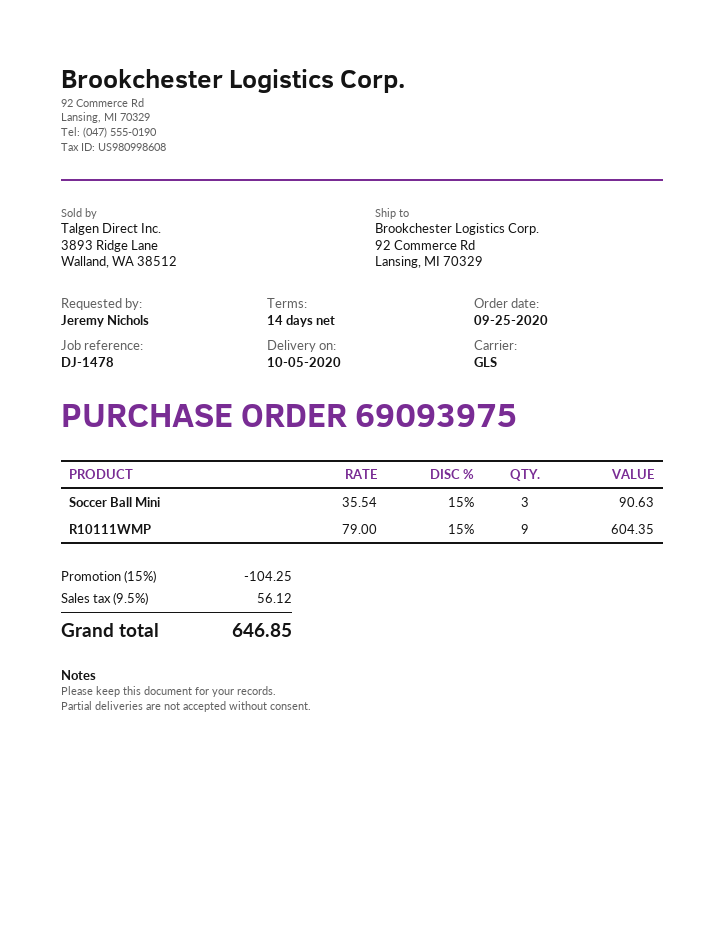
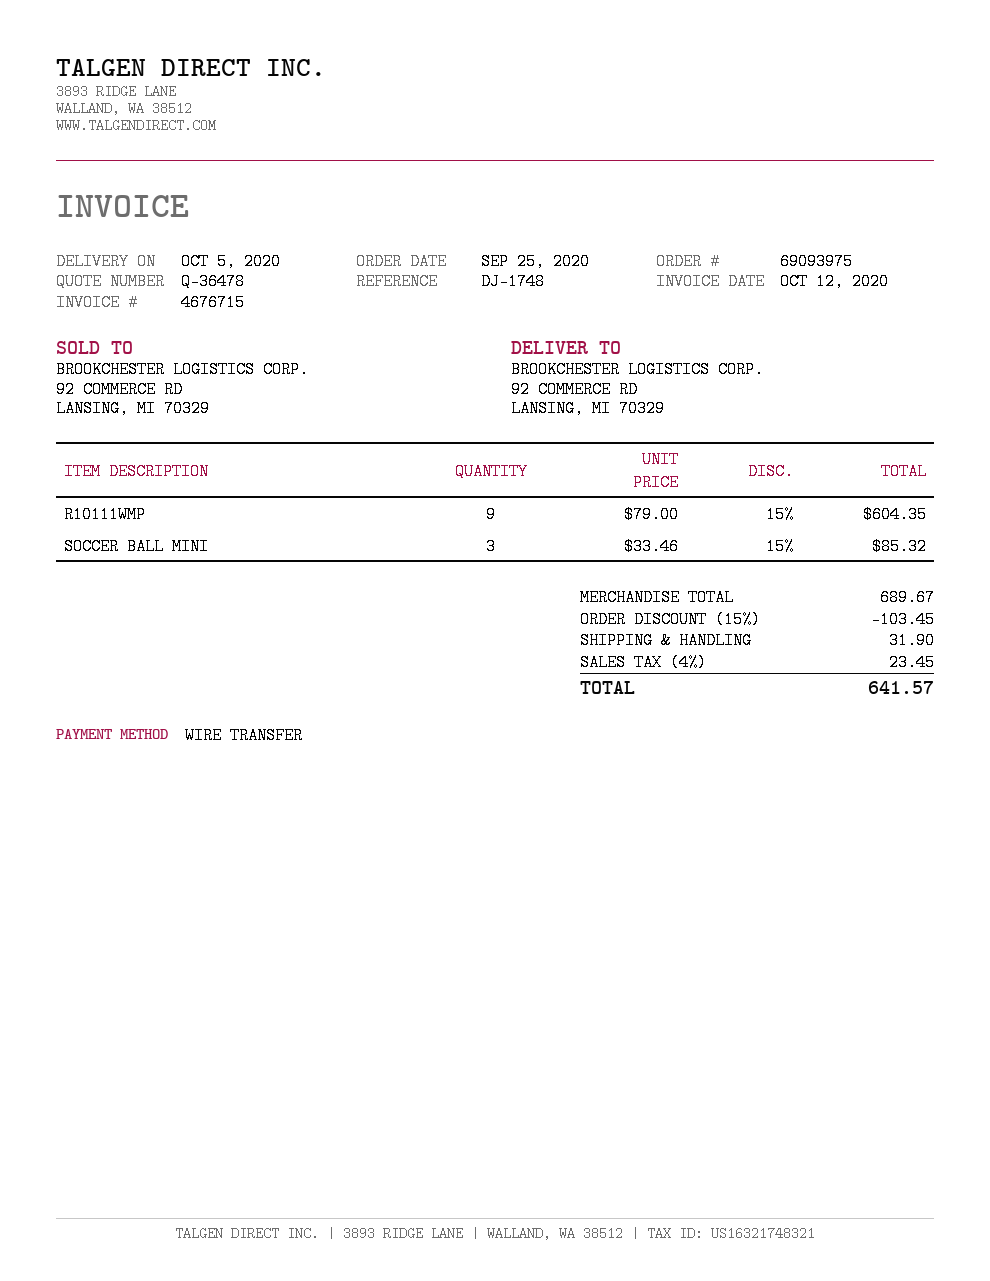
reference: DJ-1478 -> DJ-1748
Soccer Ball Mini: 3 x 35.54 - 15% = 90.63 -> 3 x 33.46 - 15% = 85.32
discount: 15% = 104.25 -> 15% = 103.45
shipping: none -> 31.90
tax: 9.5% = 56.12 -> 4% = 23.45
total: 646.85 -> 641.57

